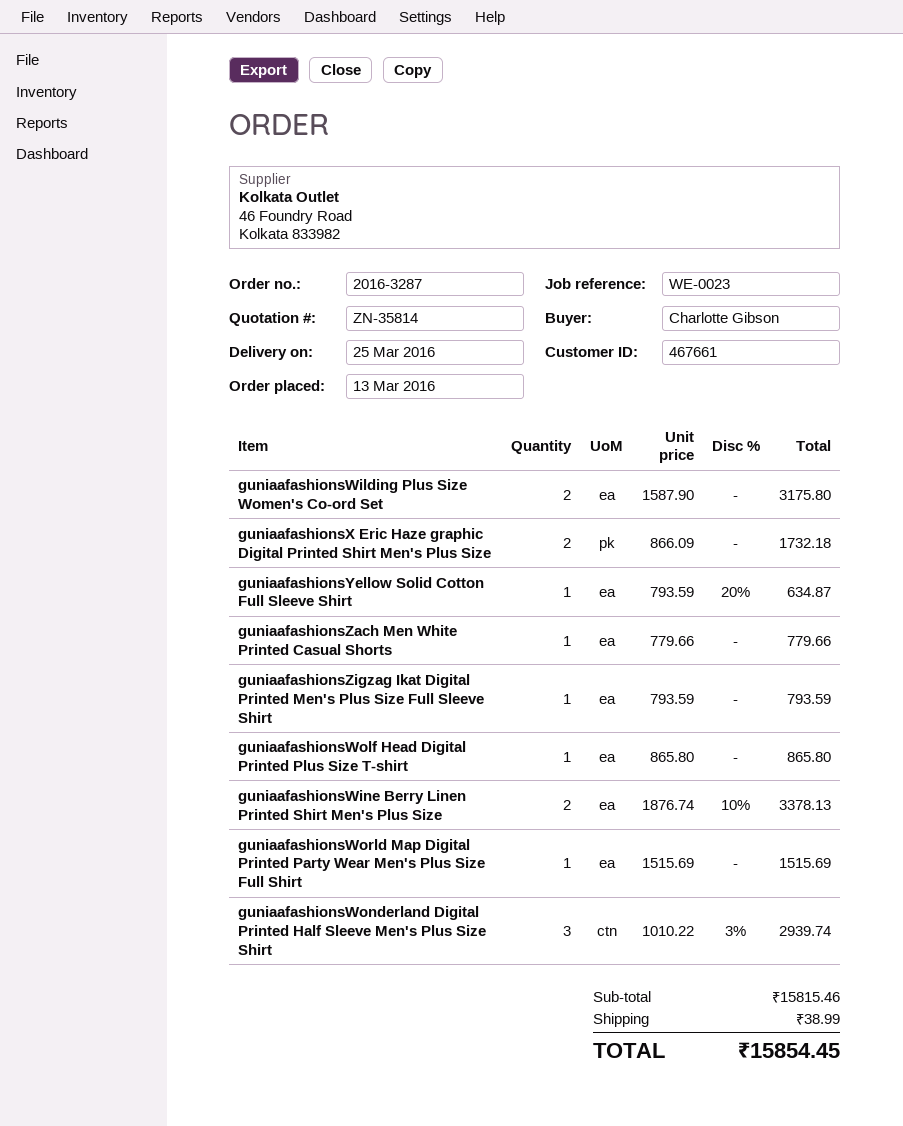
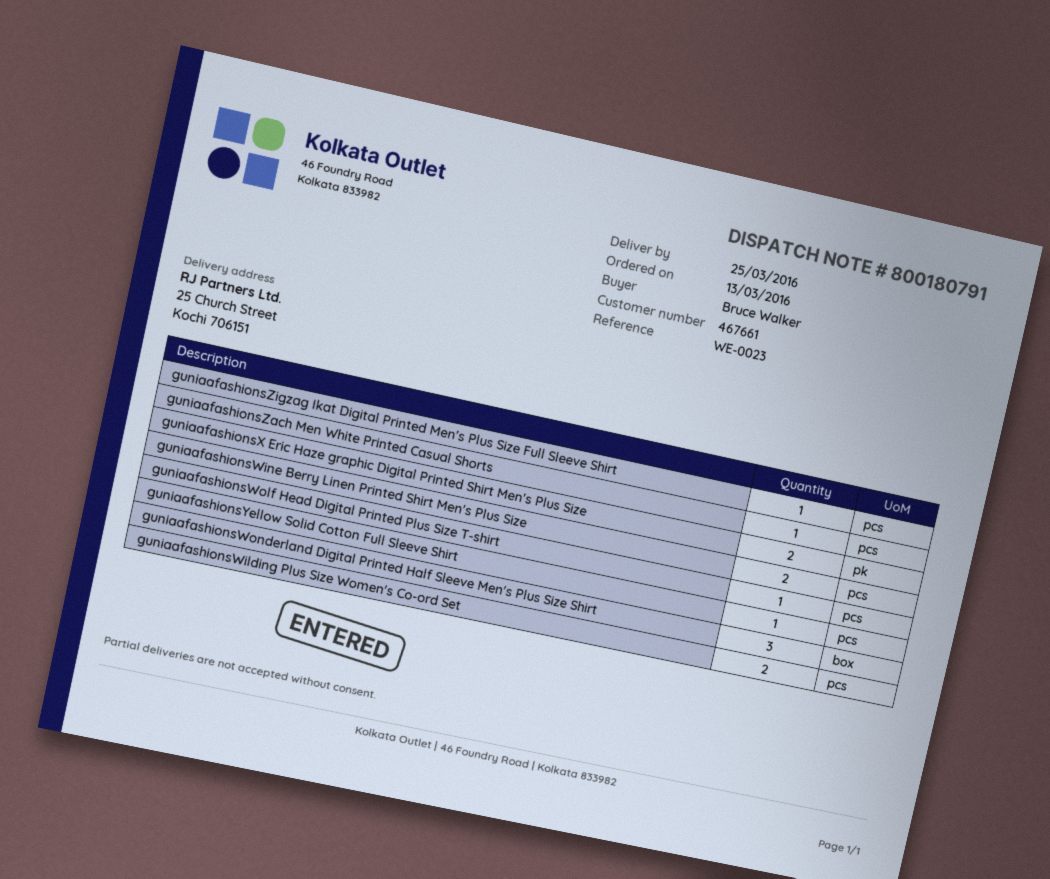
ordered by: Charlotte Gibson -> Bruce Walker
guniaafashionsWorld Map Digital Printed Party Wear Men's Plus Size Full Shirt: 1 -> none

